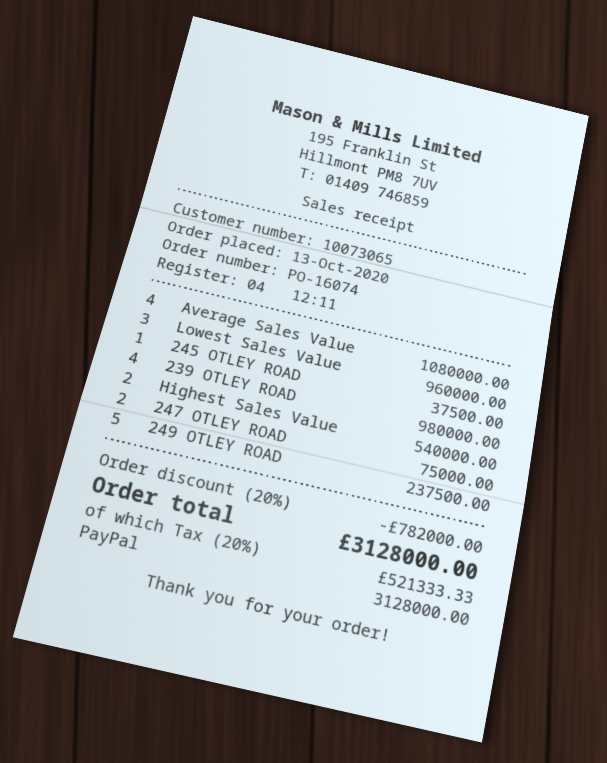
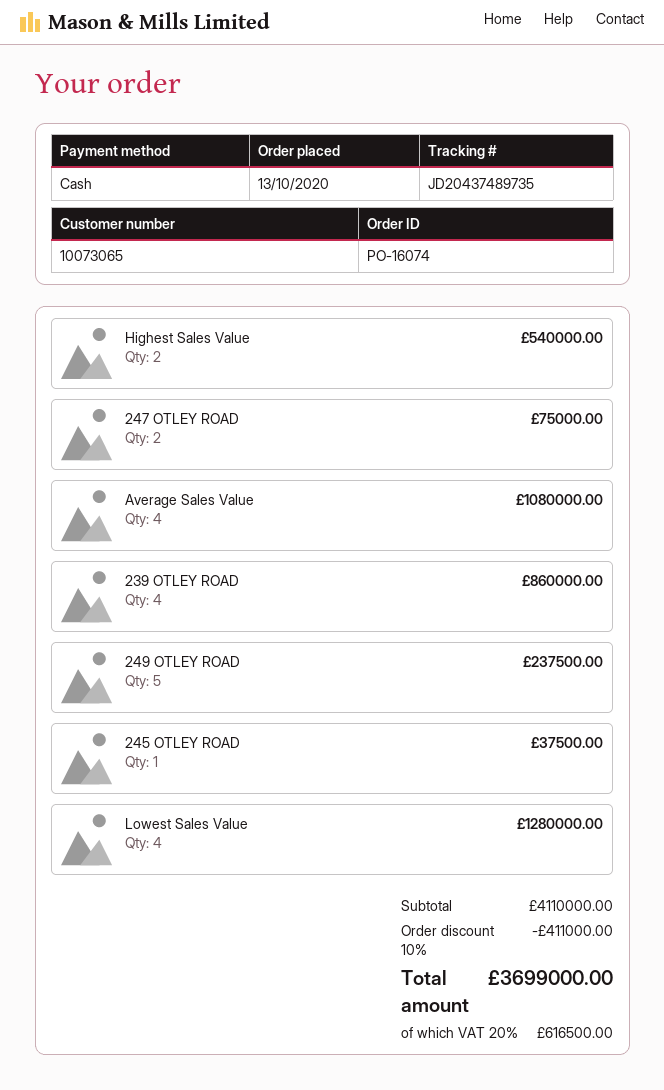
payment method: PayPal -> cash
Lowest Sales Value: 3 for 960000.00 -> 4 for 1280000.00
239 OTLEY ROAD: 4 for 980000.00 -> 4 for 860000.00
discount: 20% = 782000.00 -> 10% = 411000.00
tax: 20% = 521333.33 -> 20% = 616500.00
total: 3128000.00 -> 3699000.00

